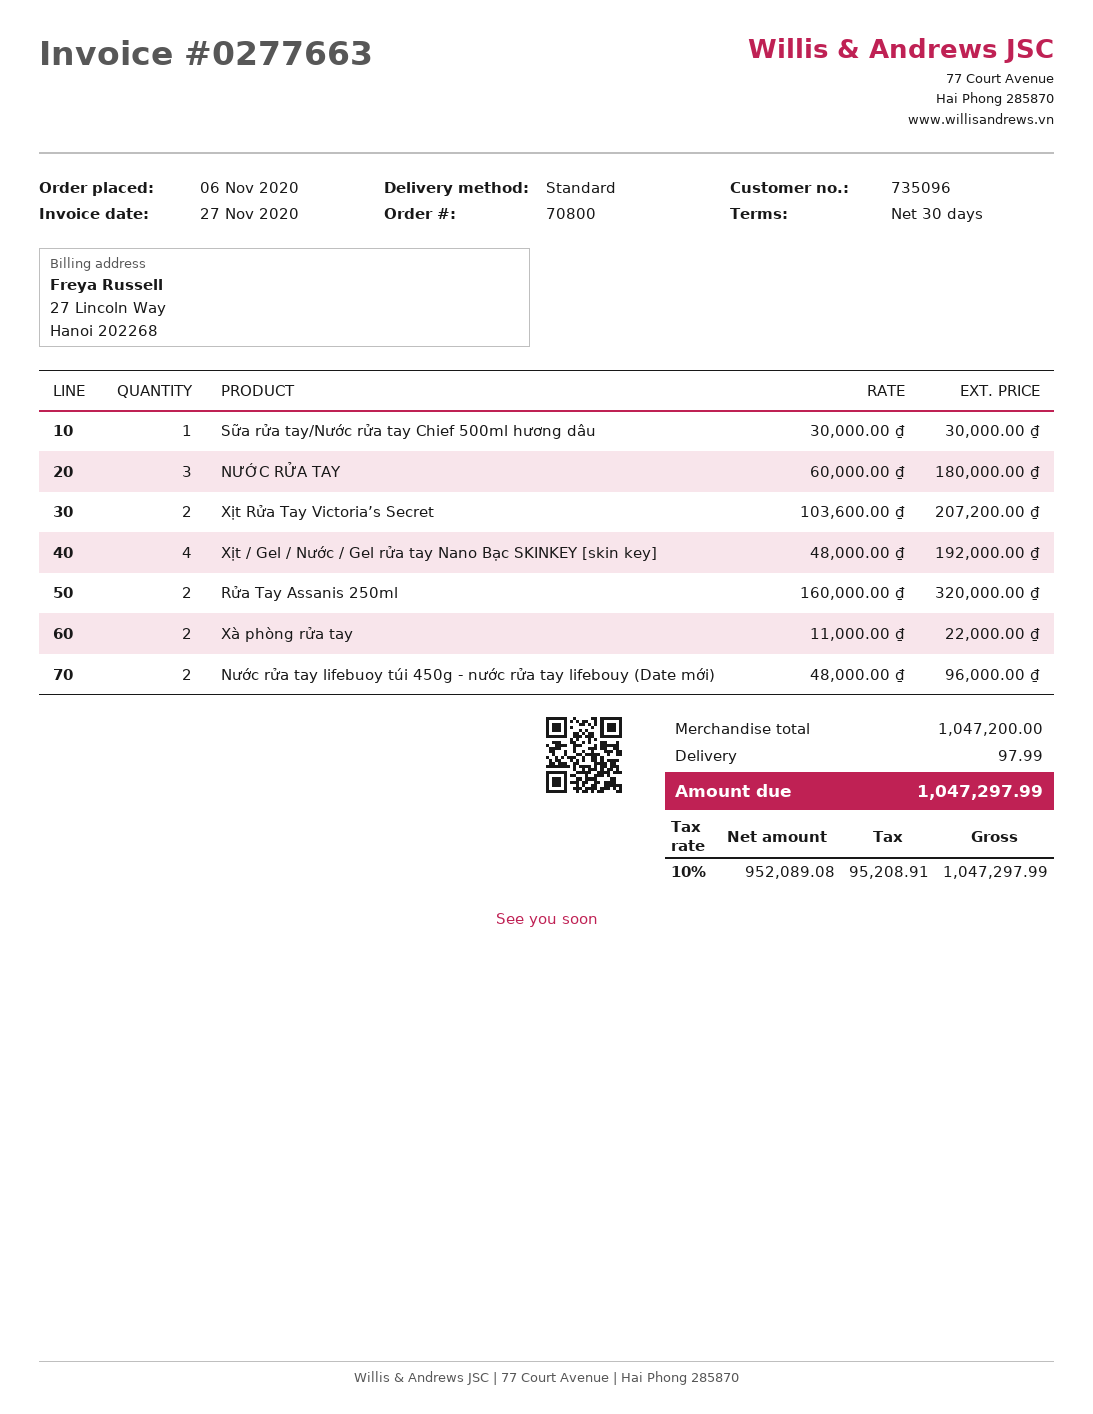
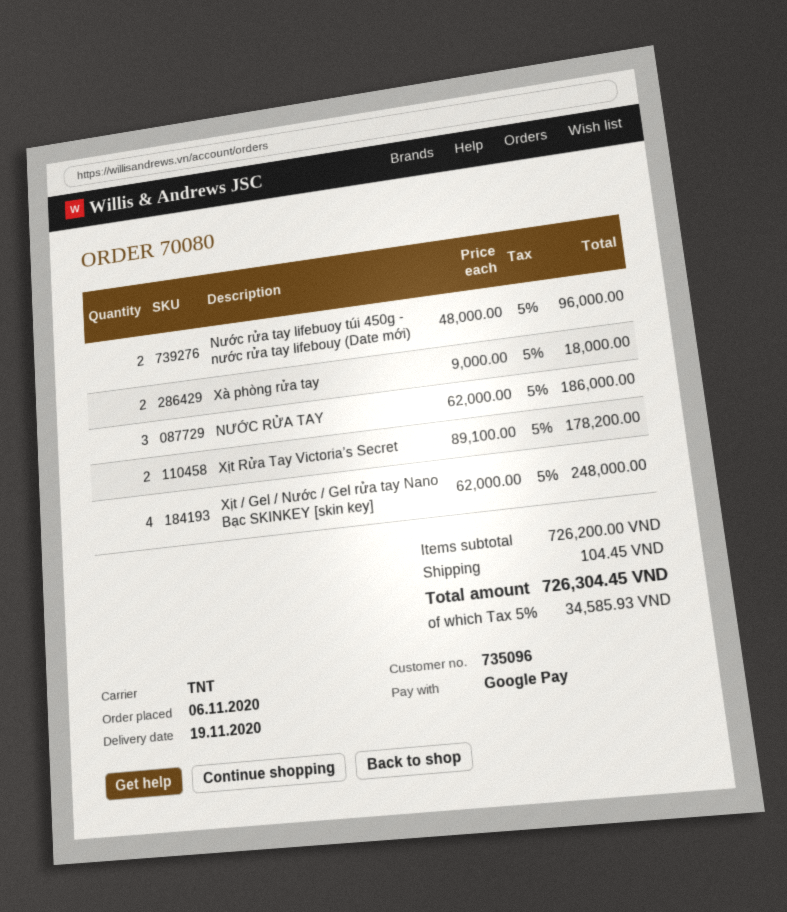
order number: 70800 -> 70080
shipping method: standard -> TNT
Sữa rửa tay/Nước rửa tay Chief 500ml hương dâu: 1 x 30000.00 = 30000.00 -> none
NƯỚC RỬA TAY: 3 x 60000.00 = 180000.00 -> 3 x 62000.00 = 186000.00
Xịt Rửa Tay Victoria’s Secret: 2 x 103600.00 = 207200.00 -> 2 x 89100.00 = 178200.00
Xịt / Gel / Nước / Gel rửa tay Nano Bạc SKINKEY [skin key]: 4 x 48000.00 = 192000.00 -> 4 x 62000.00 = 248000.00
Rửa Tay Assanis 250ml: 2 x 160000.00 = 320000.00 -> none
Xà phòng rửa tay: 2 x 11000.00 = 22000.00 -> 2 x 9000.00 = 18000.00
subtotal: 1047200.00 -> 726200.00
shipping: 97.99 -> 104.45
tax: 10% = 95208.91 -> 5% = 34585.93
total: 1047297.99 -> 726304.45

